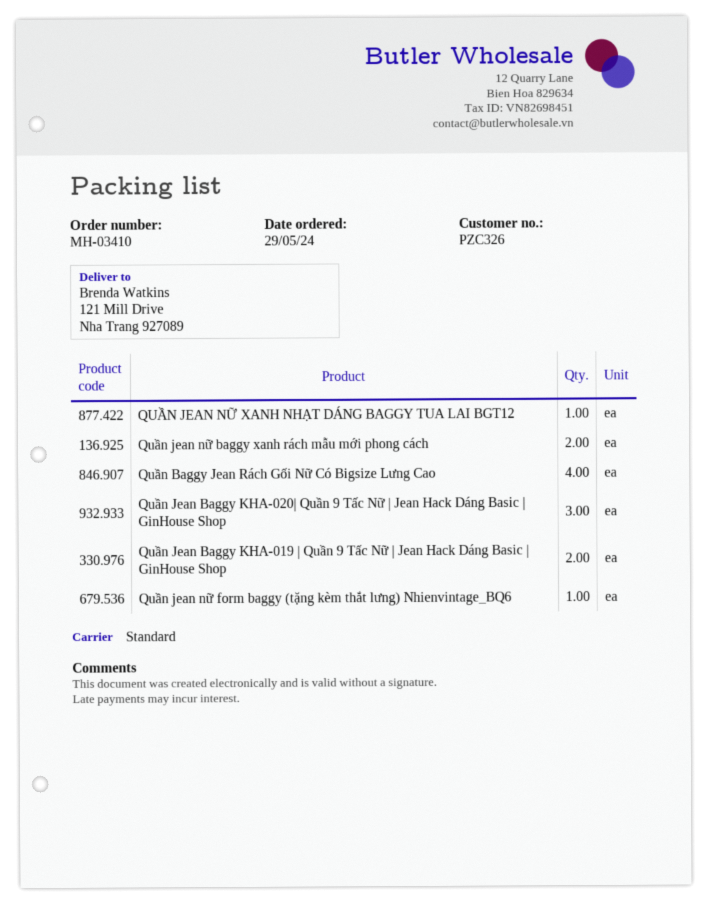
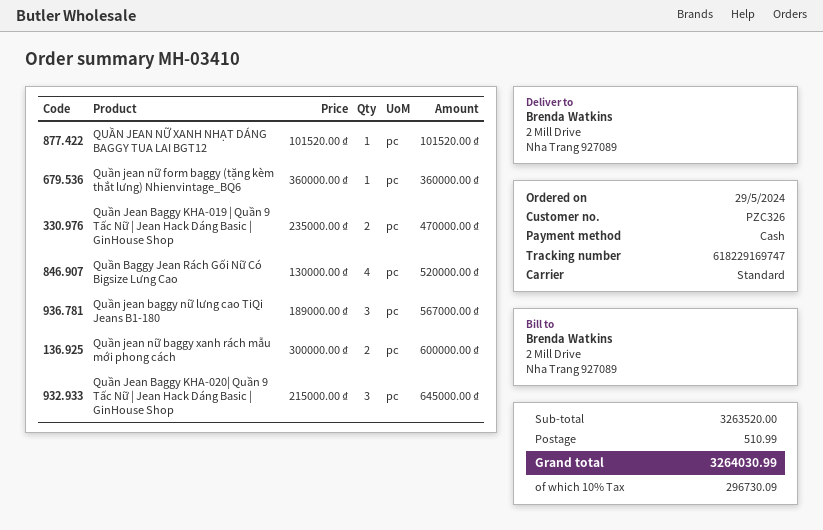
ship to: 121 Mill Drive, Nha Trang 927089 -> 2 Mill Drive, Nha Trang 927089
Quần jean baggy nữ lưng cao TiQi Jeans B1-180: none -> 3

